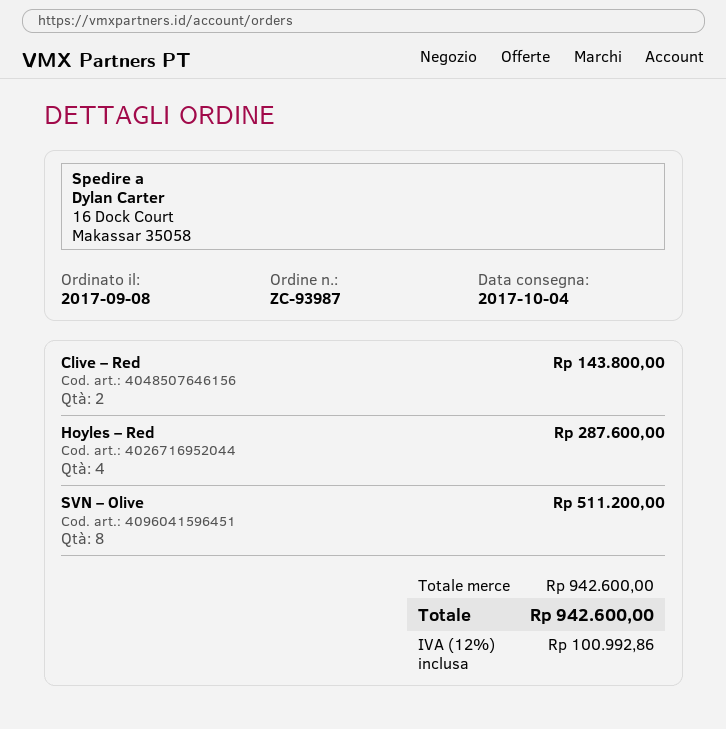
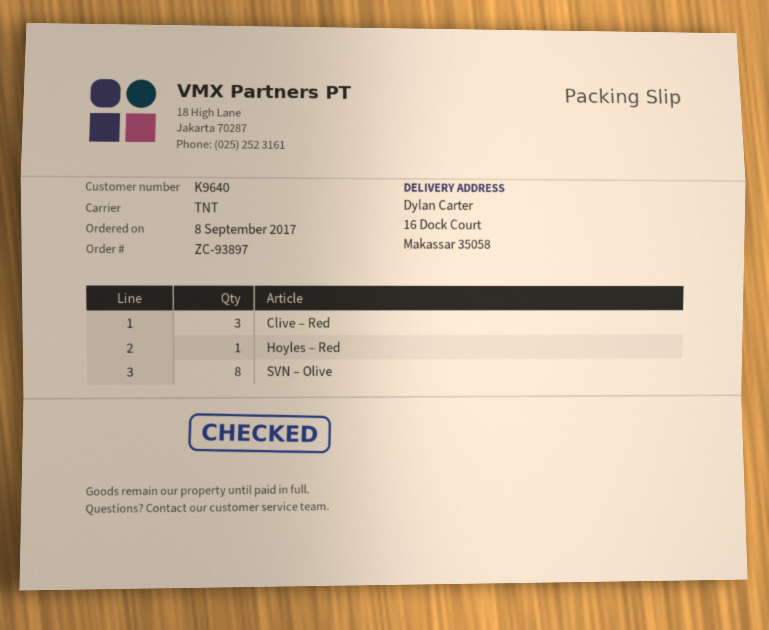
order number: ZC-93987 -> ZC-93897
Clive – Red: 2 -> 3
Hoyles – Red: 4 -> 1

